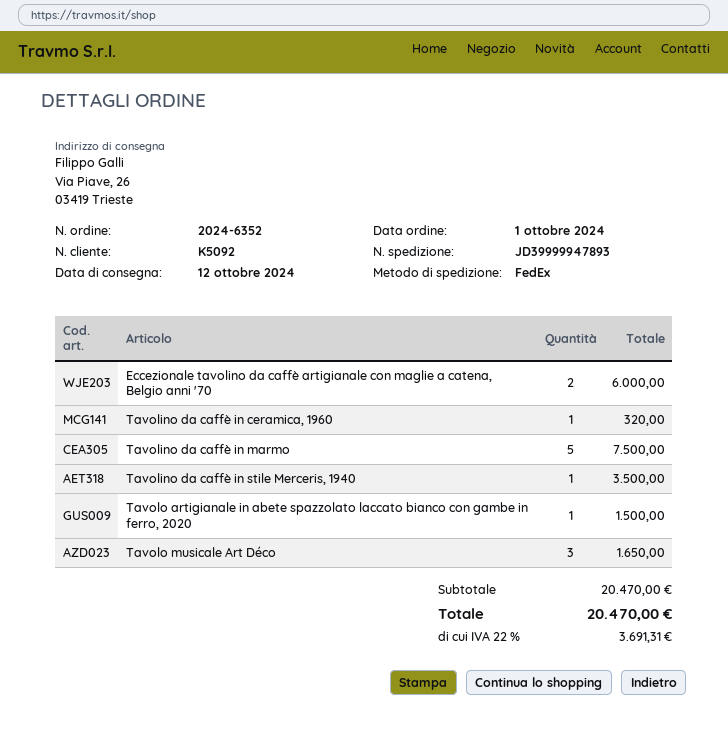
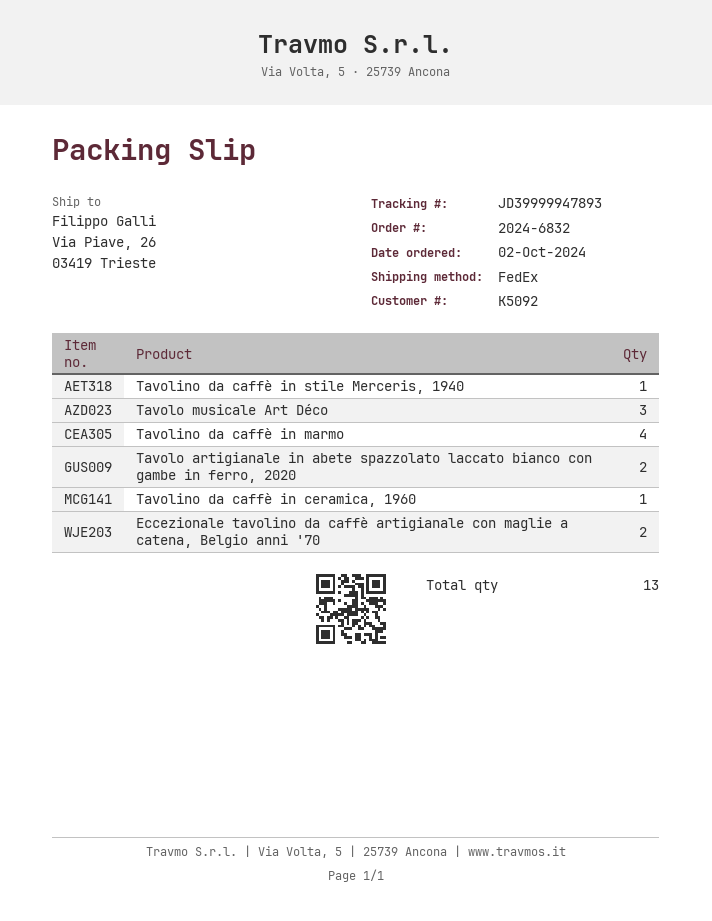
order number: 2024-6352 -> 2024-6832
order date: 2024-10-01 -> 2024-10-02
Tavolino da caffè in marmo: 5 -> 4
Tavolo artigianale in abete spazzolato laccato bianco con gambe in ferro, 2020: 1 -> 2

